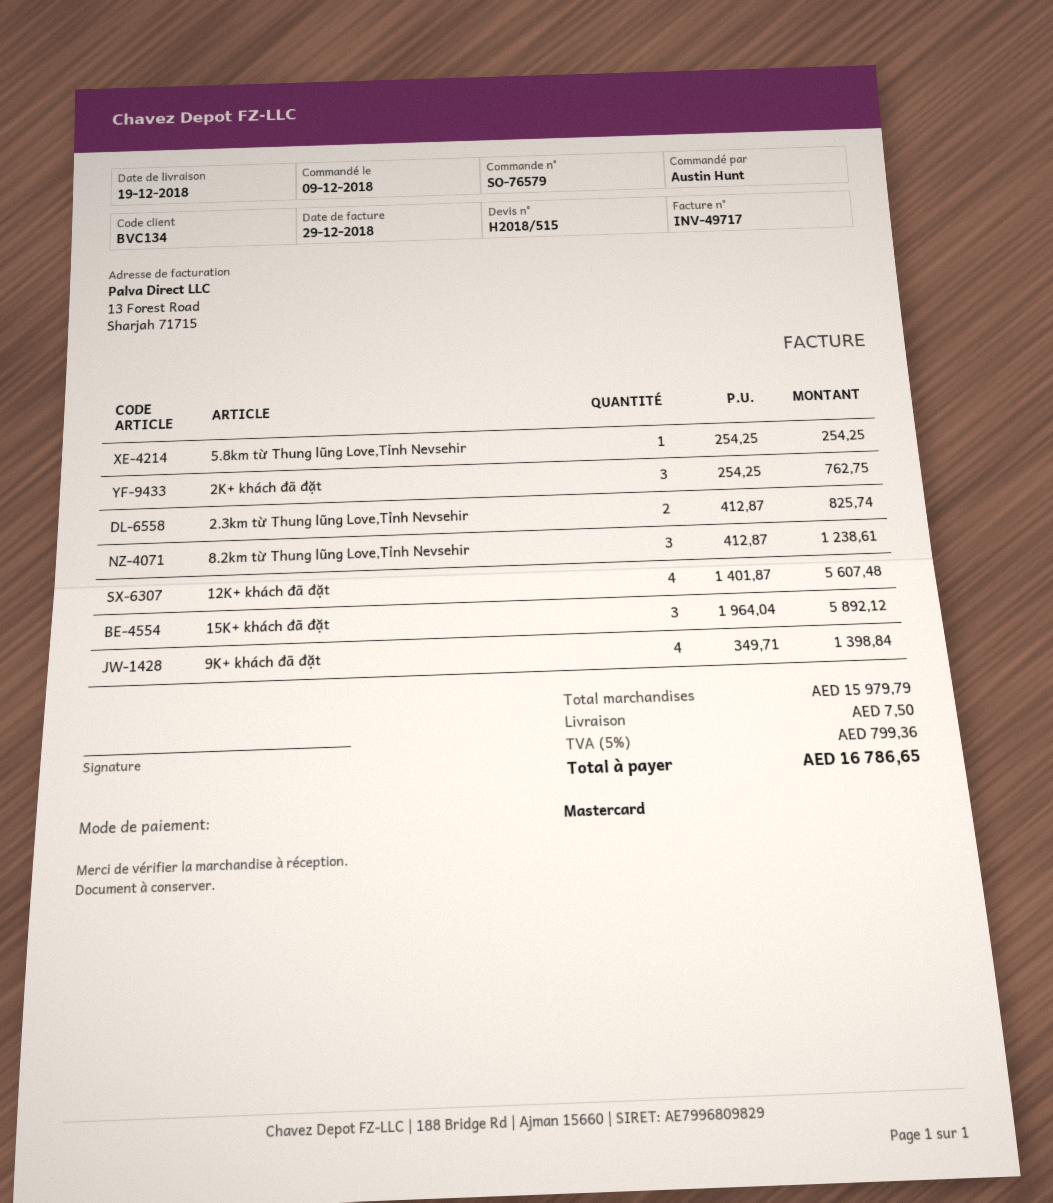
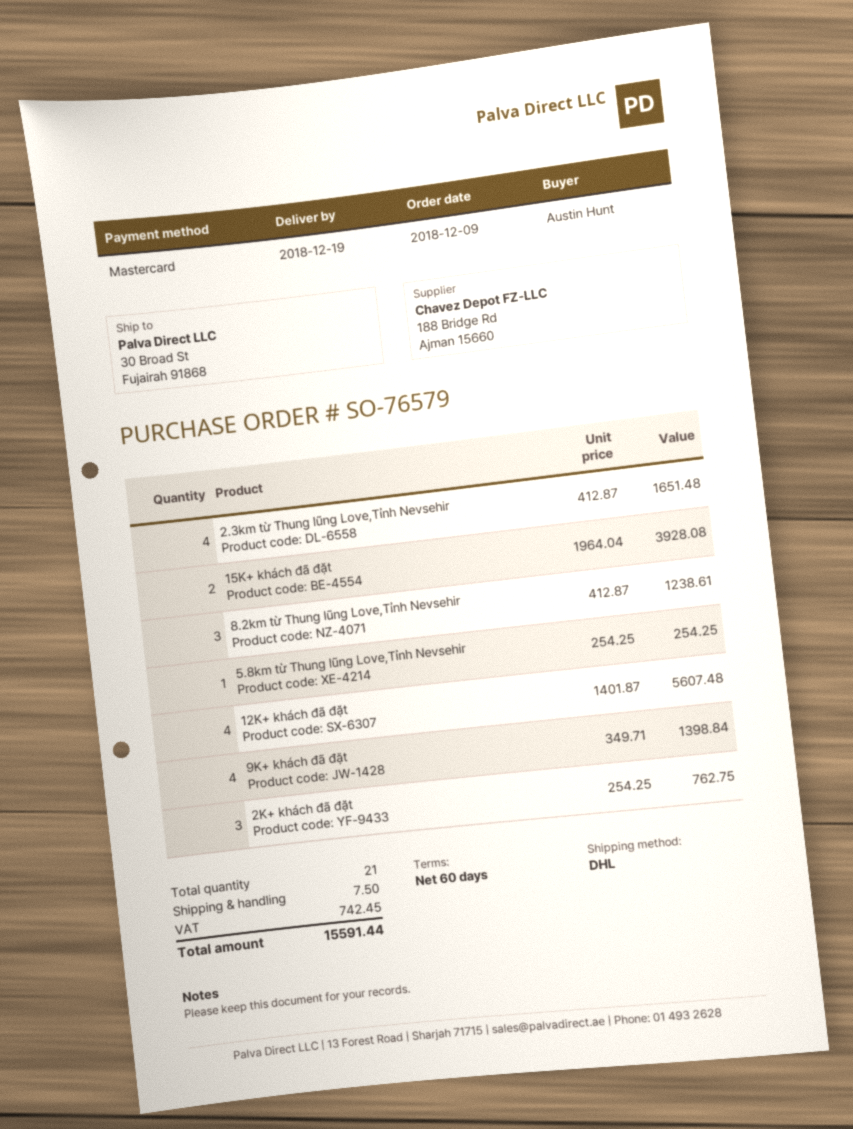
2.3km từ Thung lũng Love,Tỉnh Nevsehir: 2 x 412.87 = 825.74 -> 4 x 412.87 = 1651.48
15K+ khách đã đặt: 3 x 1964.04 = 5892.12 -> 2 x 1964.04 = 3928.08
tax: 799.36 -> 742.45
total: 16786.65 -> 15591.44

